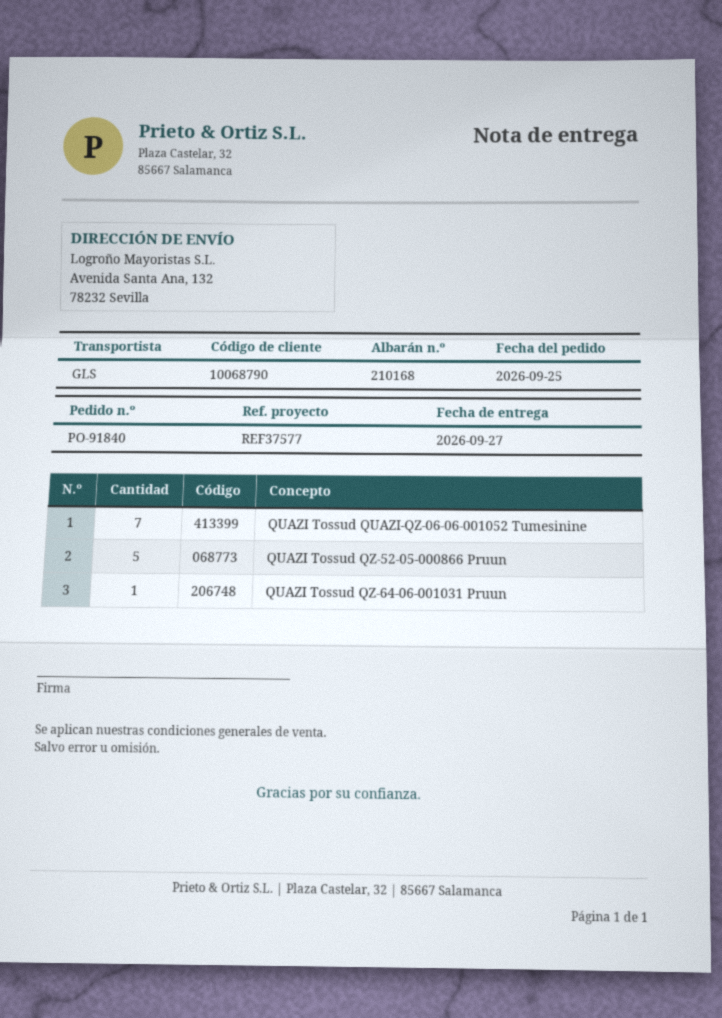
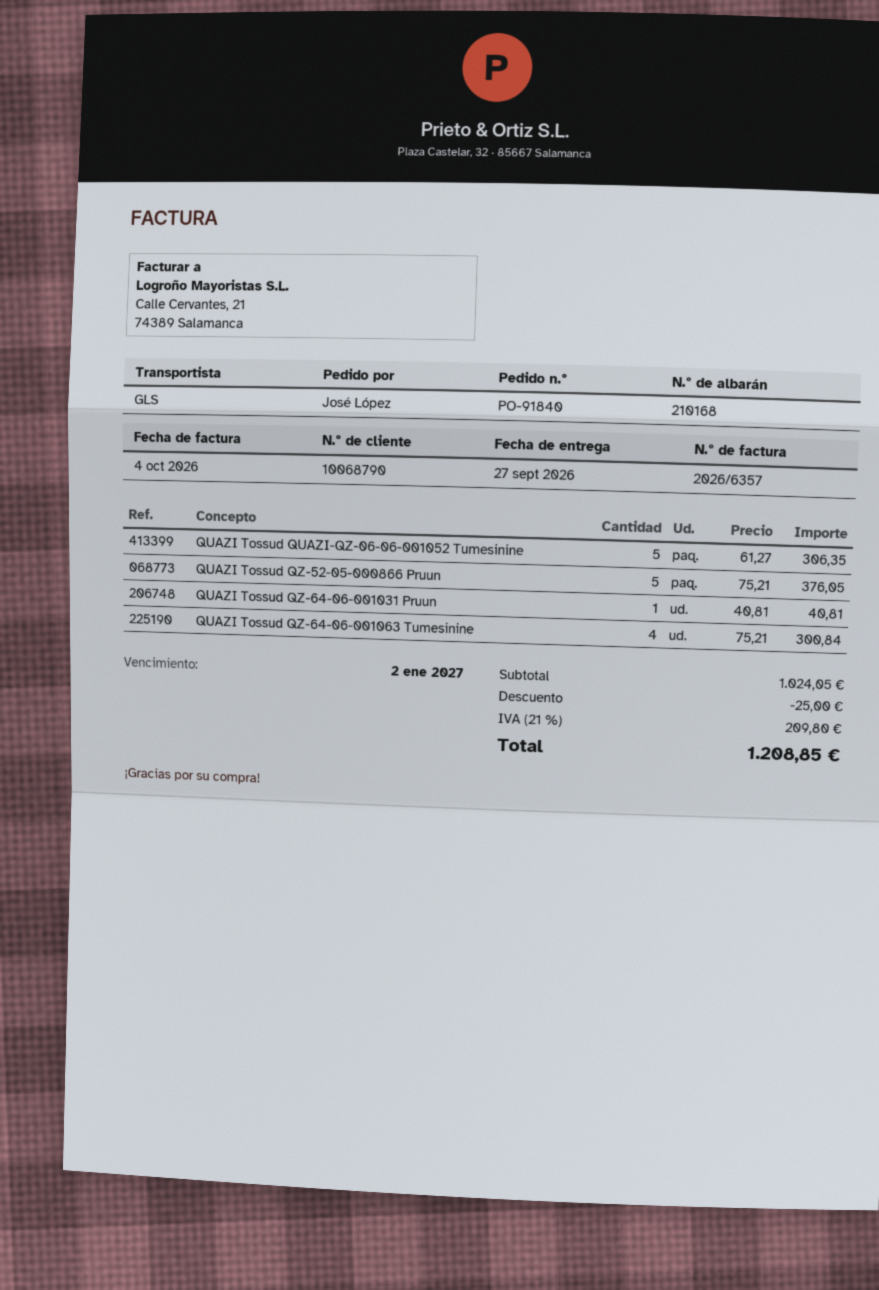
QUAZI Tossud QUAZI-QZ-06-06-001052 Tumesinine: 7 -> 5
QUAZI Tossud QZ-64-06-001063 Tumesinine: none -> 4

